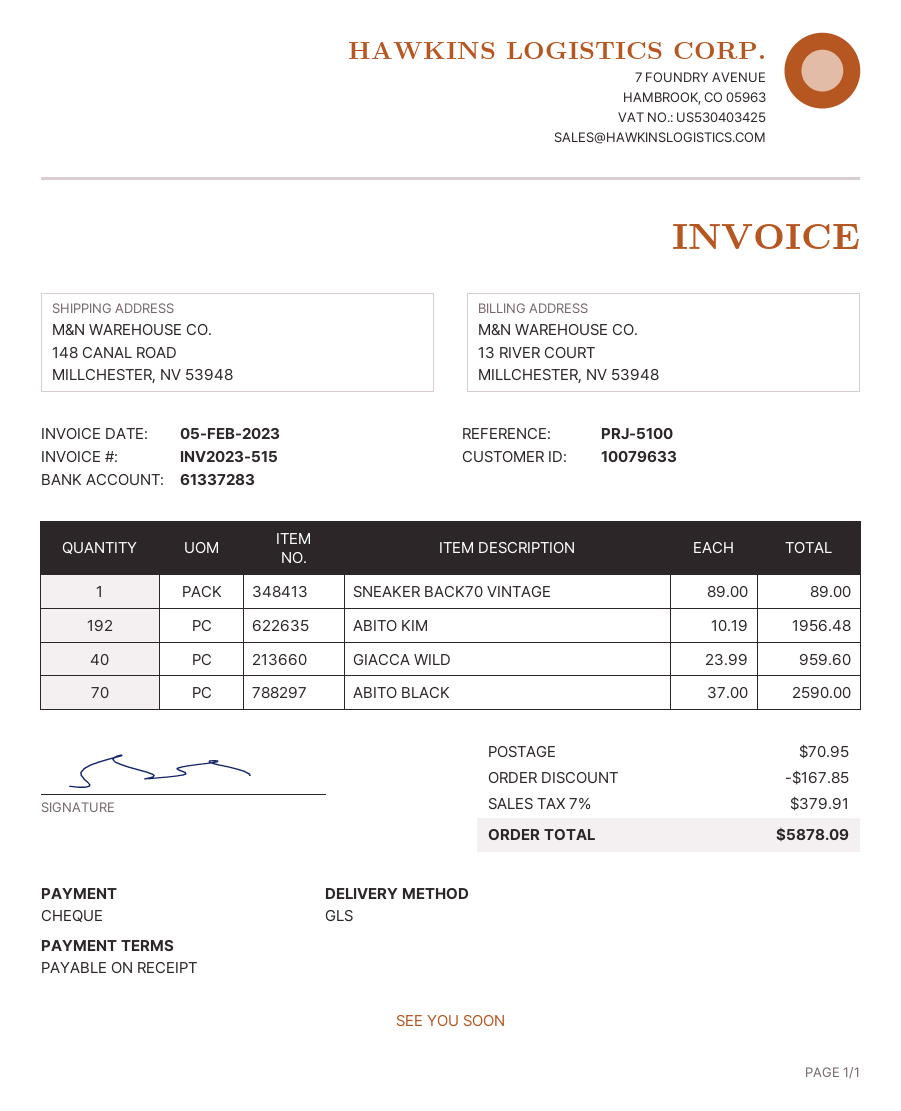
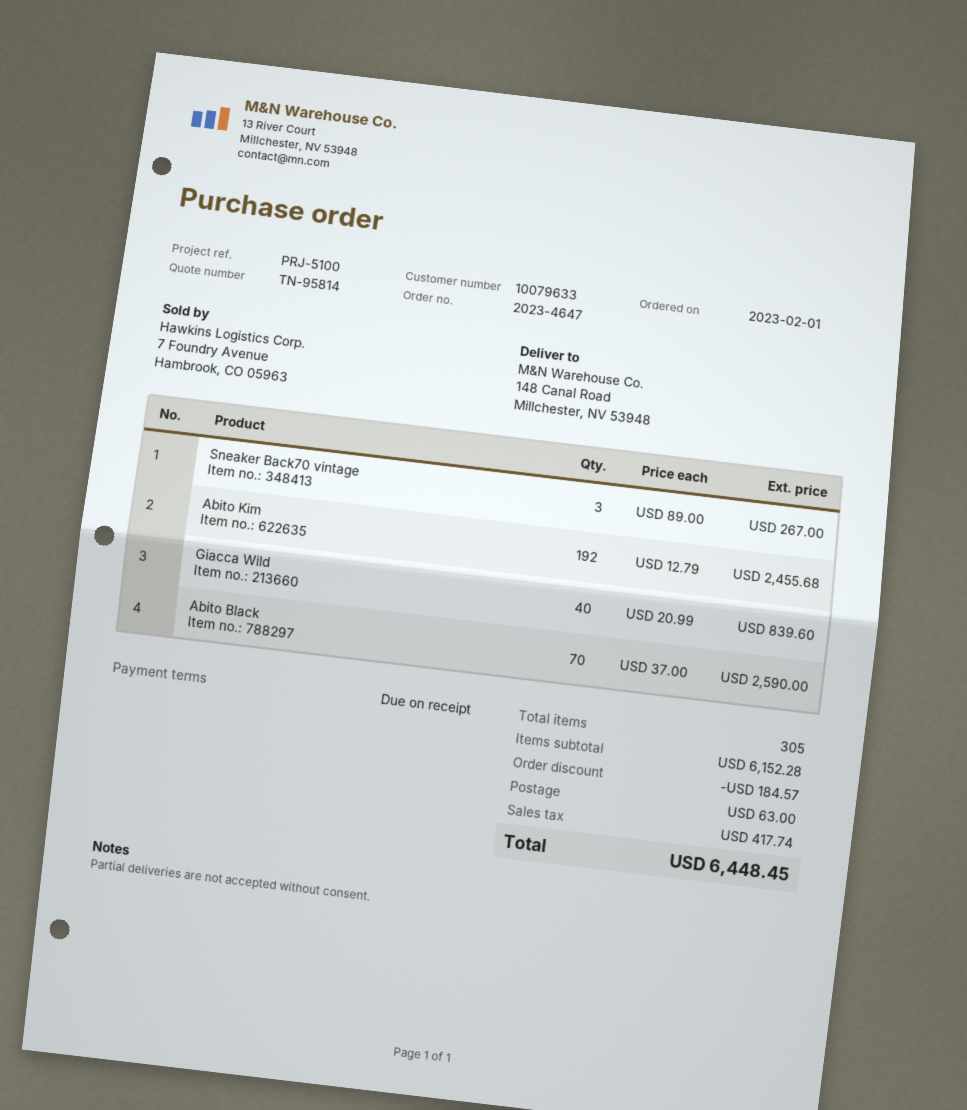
SNEAKER BACK70 VINTAGE: 1 x 89.00 = 89.00 -> 3 x 89.00 = 267.00
ABITO KIM: 192 x 10.19 = 1956.48 -> 192 x 12.79 = 2455.68
GIACCA WILD: 40 x 23.99 = 959.60 -> 40 x 20.99 = 839.60
discount: 167.85 -> 184.57
shipping: 70.95 -> 63.00
tax: 379.91 -> 417.74
total: 5878.09 -> 6448.45

